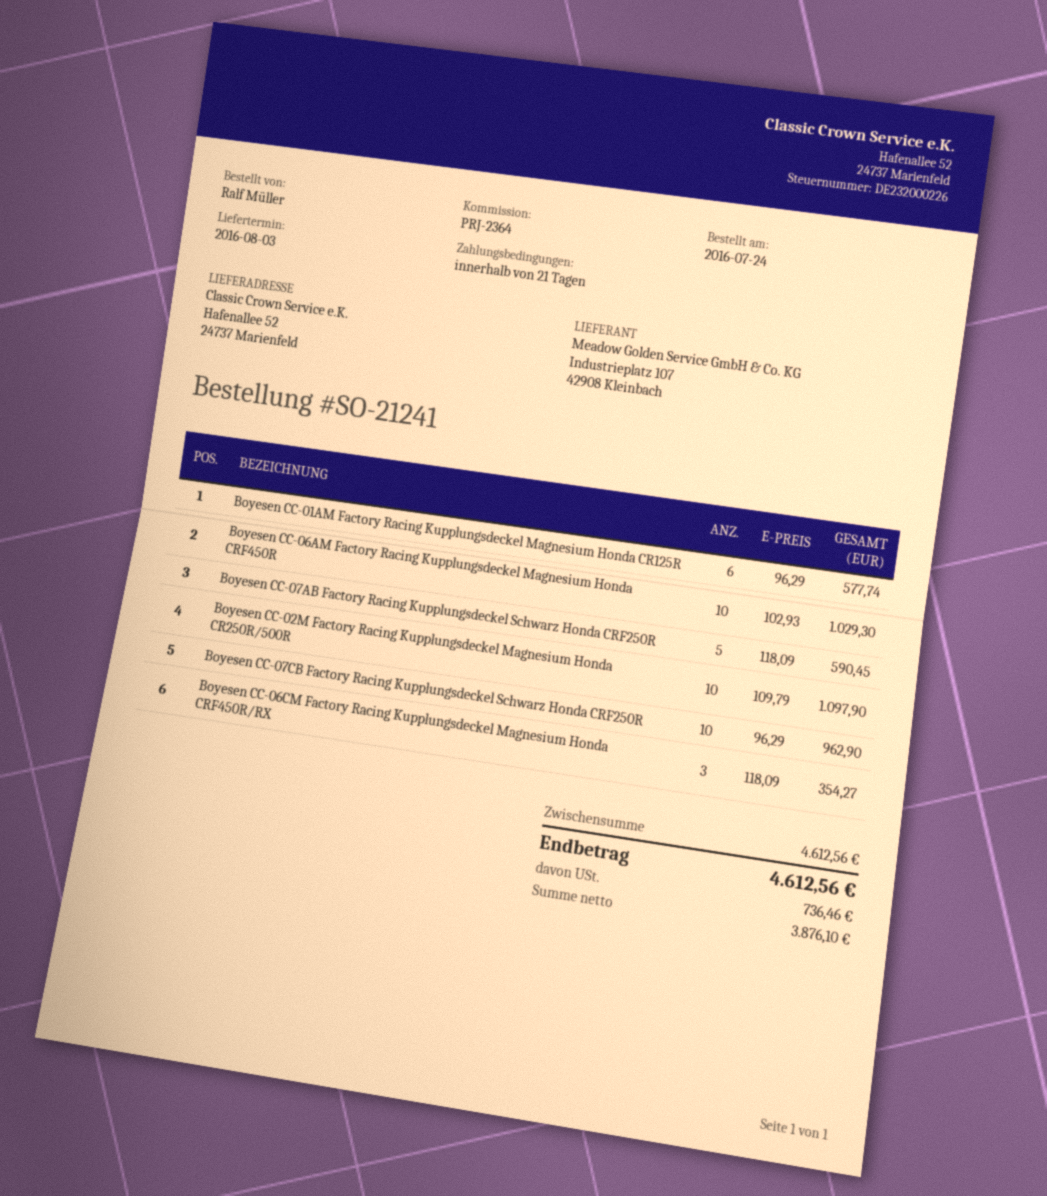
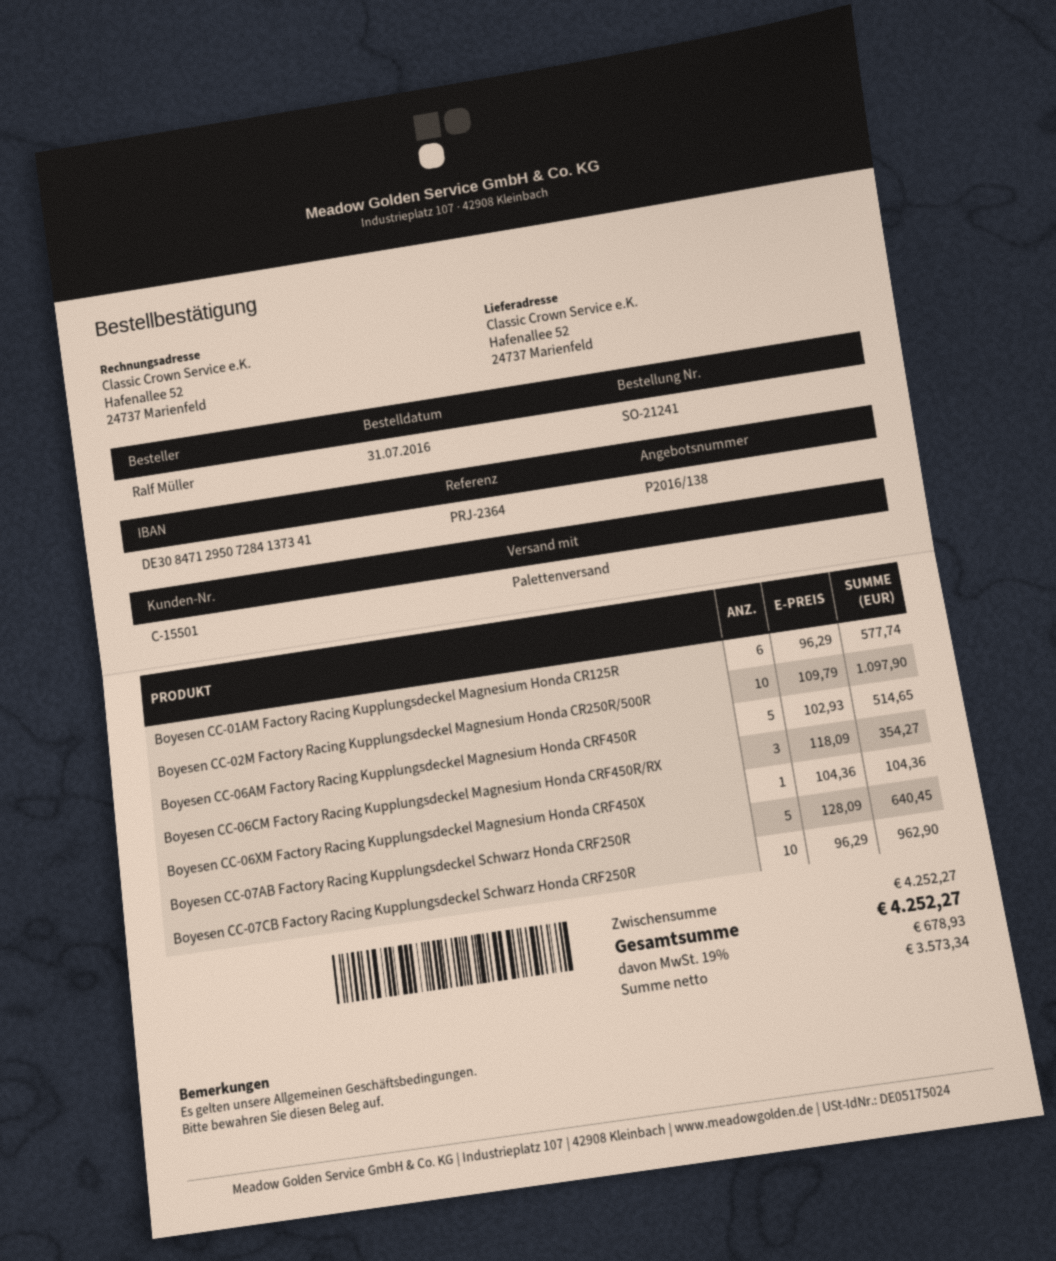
order date: 2016-07-24 -> 2016-07-31
Boyesen CC-06AM Factory Racing Kupplungsdeckel Magnesium Honda CRF450R: 10 x 102.93 = 1029.30 -> 5 x 102.93 = 514.65
Boyesen CC-07AB Factory Racing Kupplungsdeckel Schwarz Honda CRF250R: 5 x 118.09 = 590.45 -> 5 x 128.09 = 640.45
Boyesen CC-06XM Factory Racing Kupplungsdeckel Magnesium Honda CRF450X: none -> 1 x 104.36 = 104.36
subtotal: 4612.56 -> 4252.27
net: 3876.10 -> 3573.34
tax: 736.46 -> 678.93
total: 4612.56 -> 4252.27

